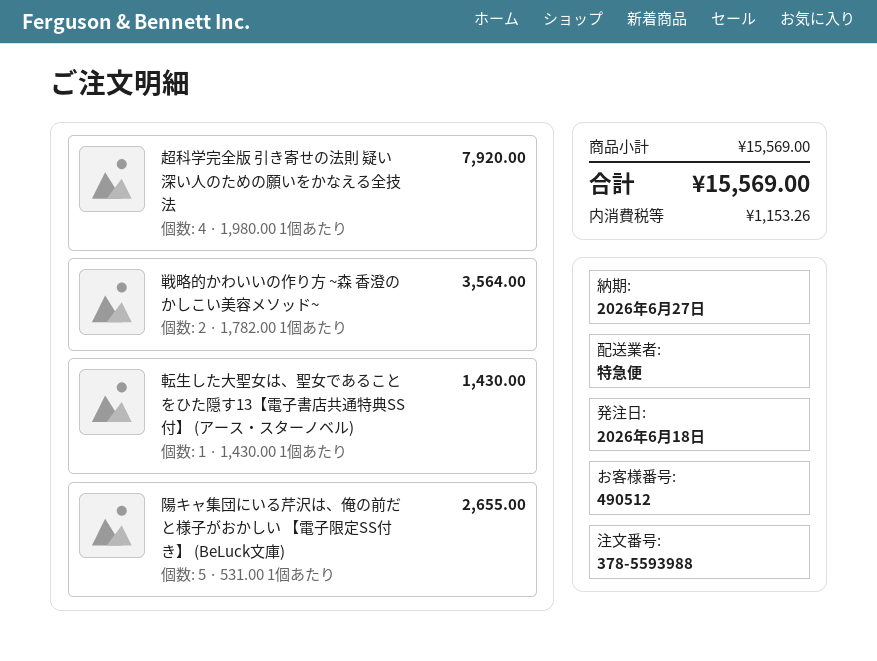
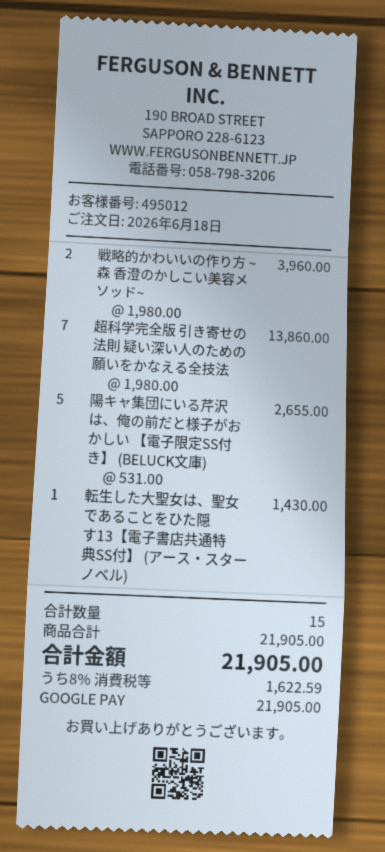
customer number: 490512 -> 495012
超科学完全版 引き寄せの法則 疑い深い人のための願いをかなえる全技法: 4 x 1980.00 = 7920.00 -> 7 x 1980.00 = 13860.00
戦略的かわいいの作り方 ~森 香澄のかしこい美容メソッド~: 2 x 1782.00 = 3564.00 -> 2 x 1980.00 = 3960.00
subtotal: 15569.00 -> 21905.00
tax: 1153.26 -> 1622.59
total: 15569.00 -> 21905.00

